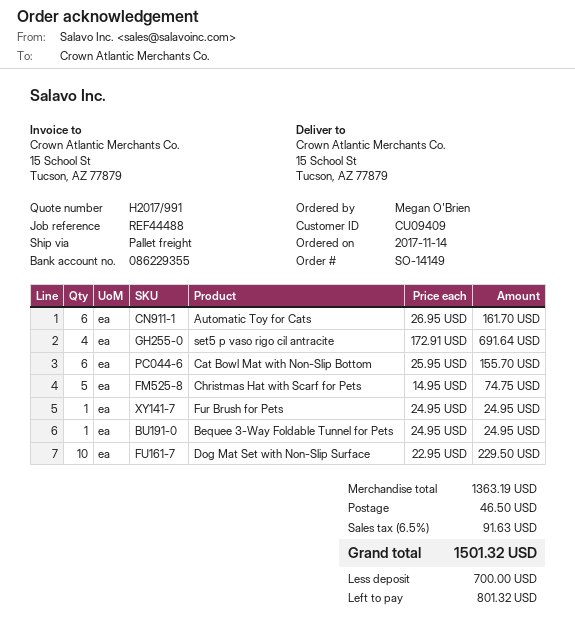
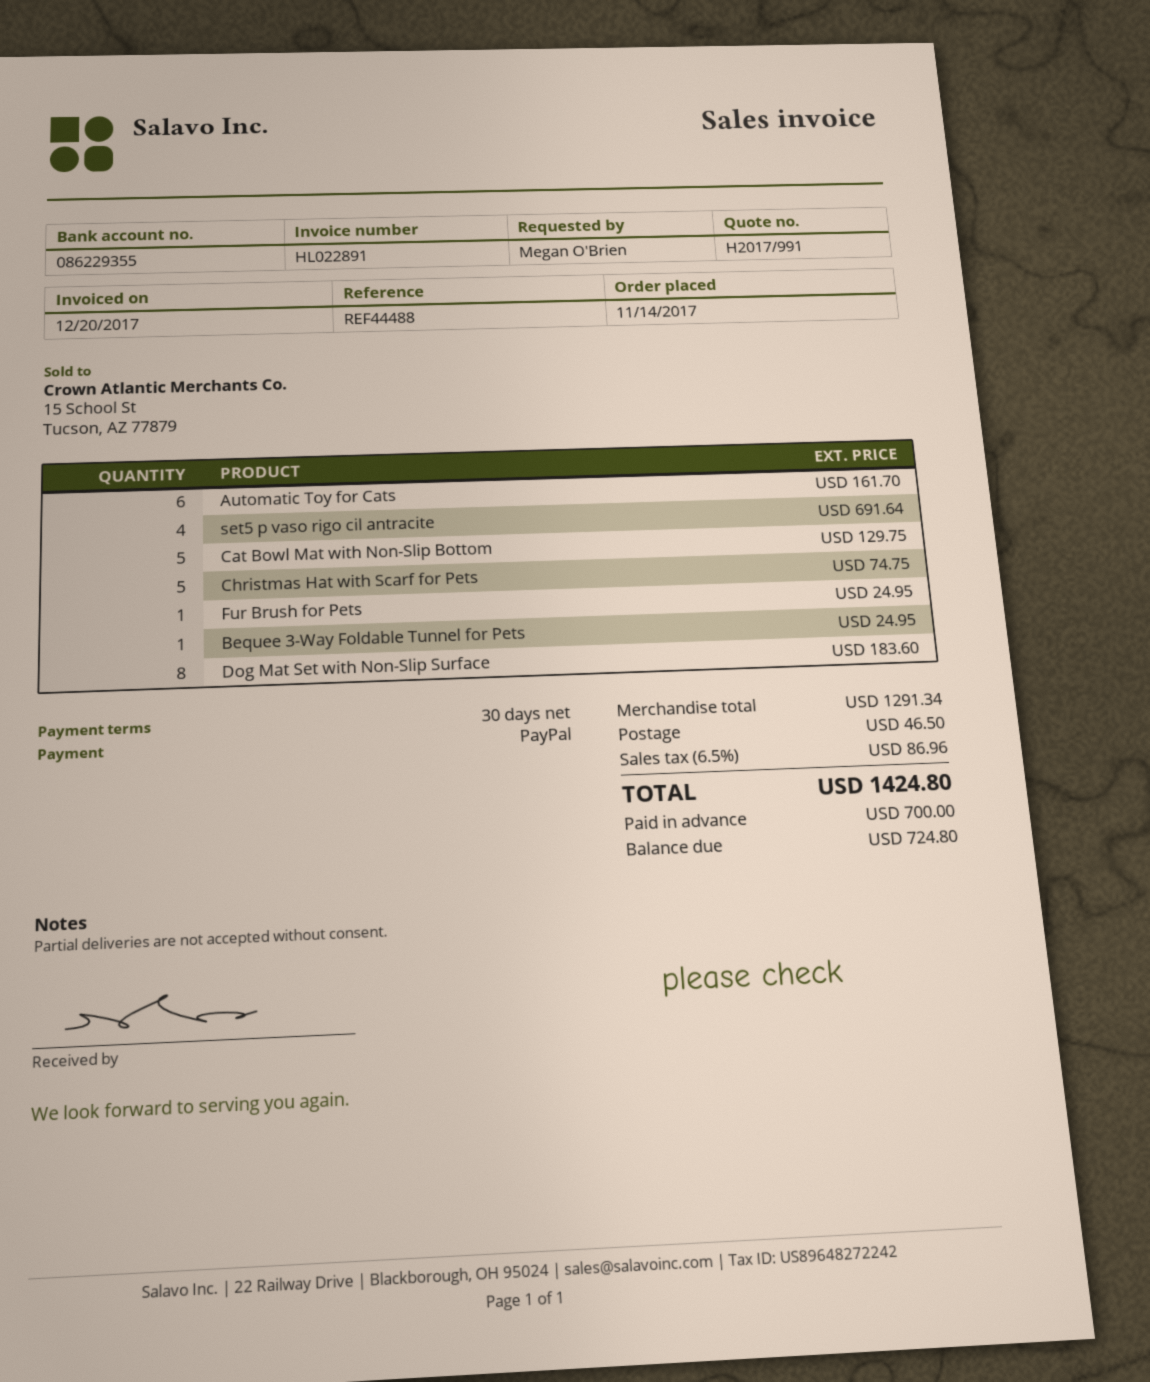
Cat Bowl Mat with Non-Slip Bottom: 6 for 155.70 -> 5 for 129.75
Dog Mat Set with Non-Slip Surface: 10 for 229.50 -> 8 for 183.60
subtotal: 1363.19 -> 1291.34
tax: 6.5% = 91.63 -> 6.5% = 86.96
total: 1501.32 -> 1424.80
balance: 801.32 -> 724.80

